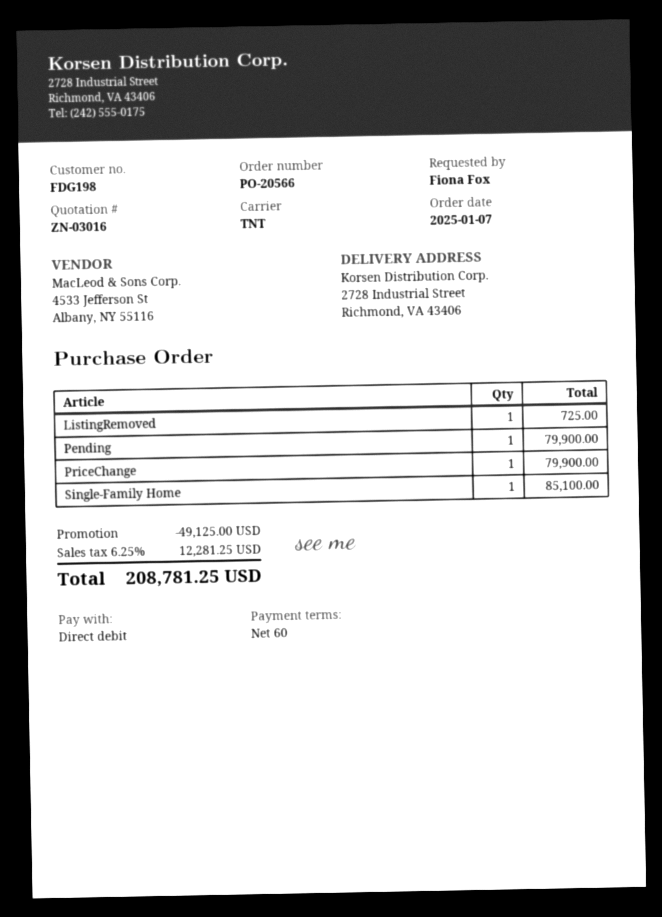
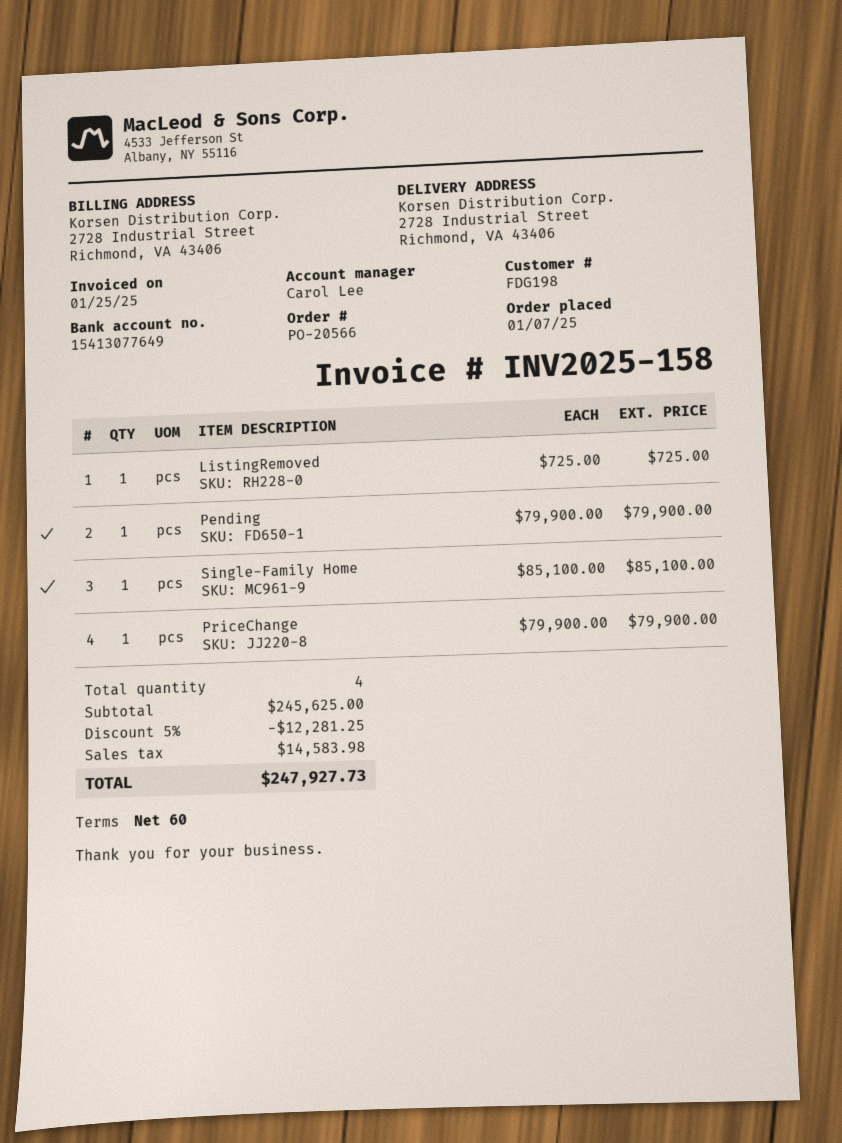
discount: 49125.00 -> 12281.25
tax: 12281.25 -> 14583.98
total: 208781.25 -> 247927.73

